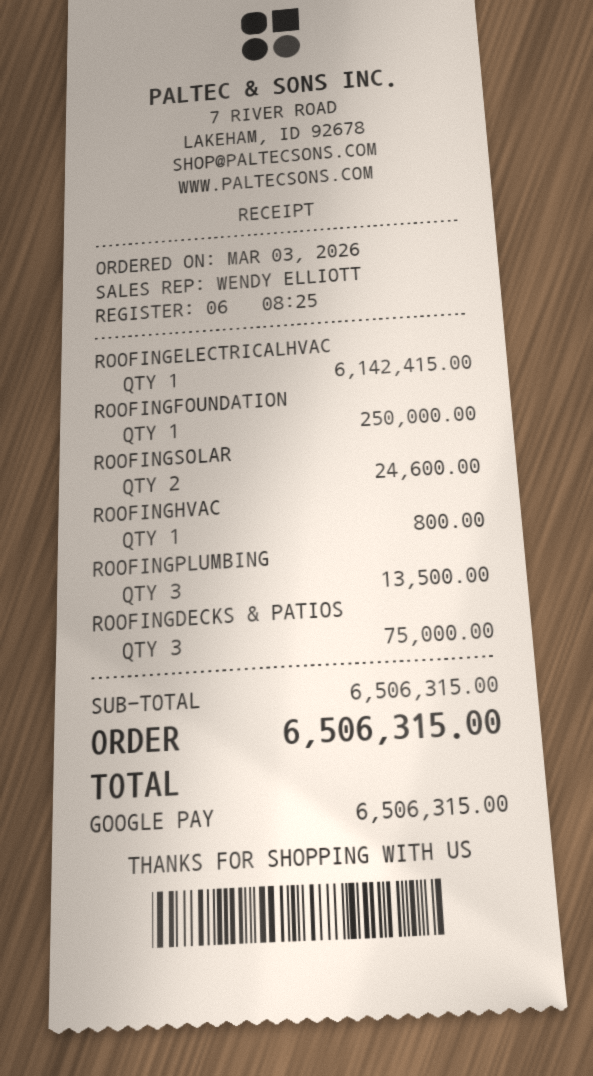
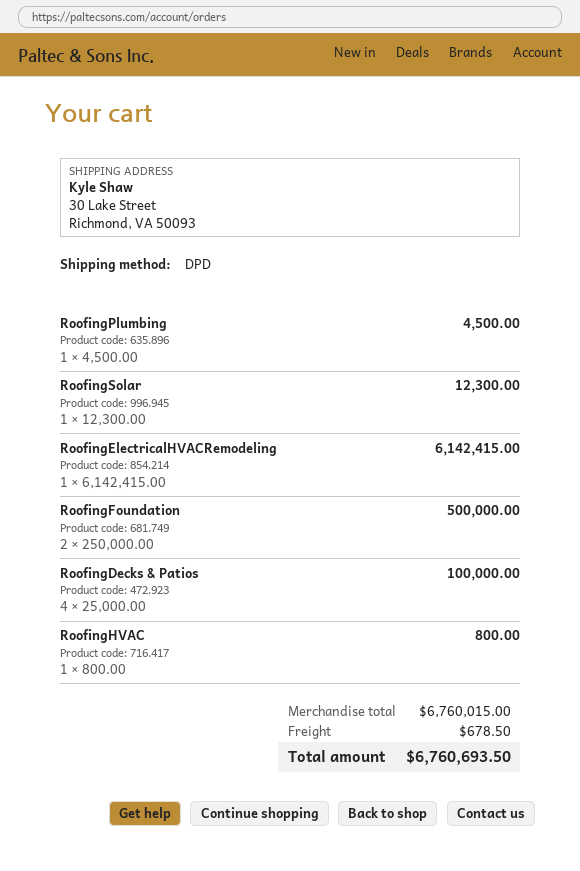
ROOFINGFOUNDATION: 1 for 250000.00 -> 2 for 500000.00
ROOFINGSOLAR: 2 for 24600.00 -> 1 for 12300.00
ROOFINGPLUMBING: 3 for 13500.00 -> 1 for 4500.00
ROOFINGDECKS & PATIOS: 3 for 75000.00 -> 4 for 100000.00
subtotal: 6506315.00 -> 6760015.00
shipping: none -> 678.50
total: 6506315.00 -> 6760693.50

